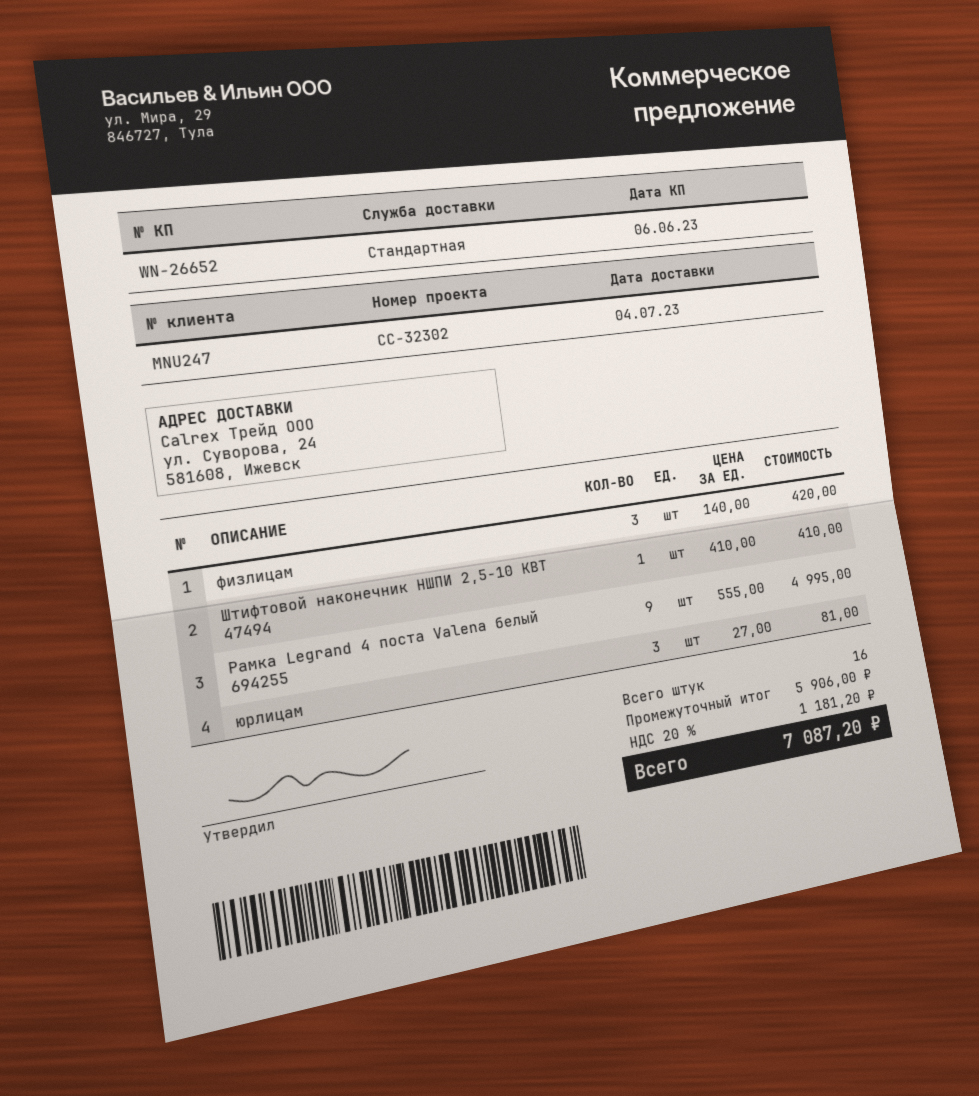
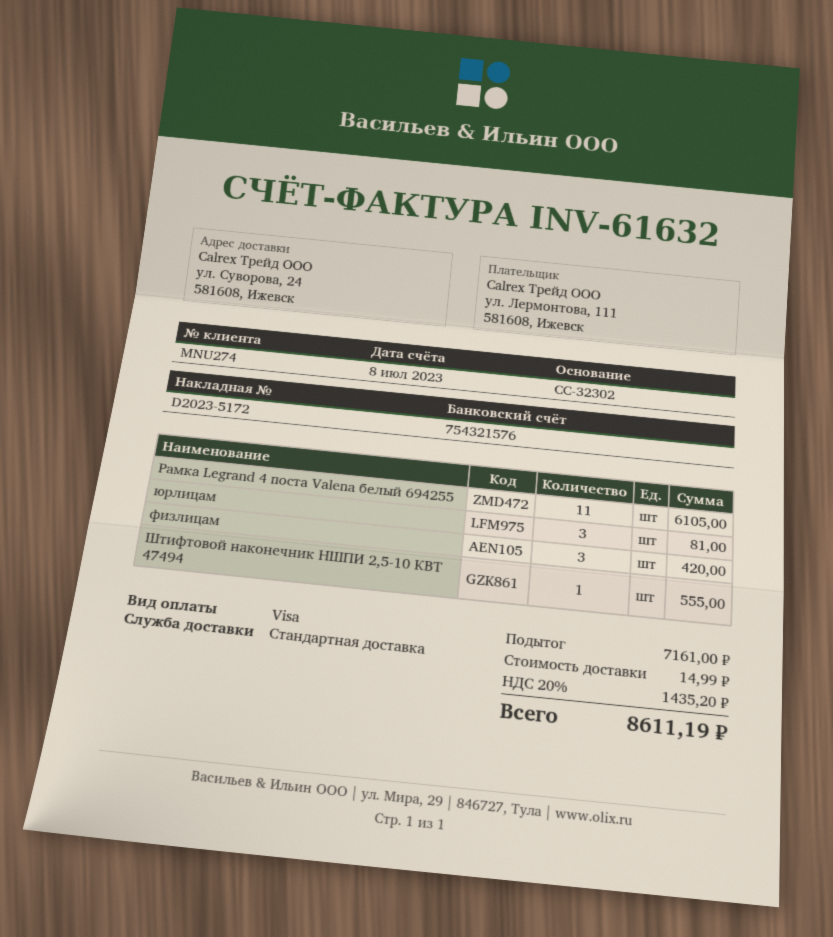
customer number: MNU247 -> MNU274
Штифтовой наконечник НШПИ 2,5-10 КВТ 47494: 1 for 410.00 -> 1 for 555.00
Рамка Legrand 4 поста Valena белый 694255: 9 for 4995.00 -> 11 for 6105.00
subtotal: 5906.00 -> 7161.00
shipping: none -> 14.99
tax: 20% = 1181.20 -> 20% = 1435.20
total: 7087.20 -> 8611.19

